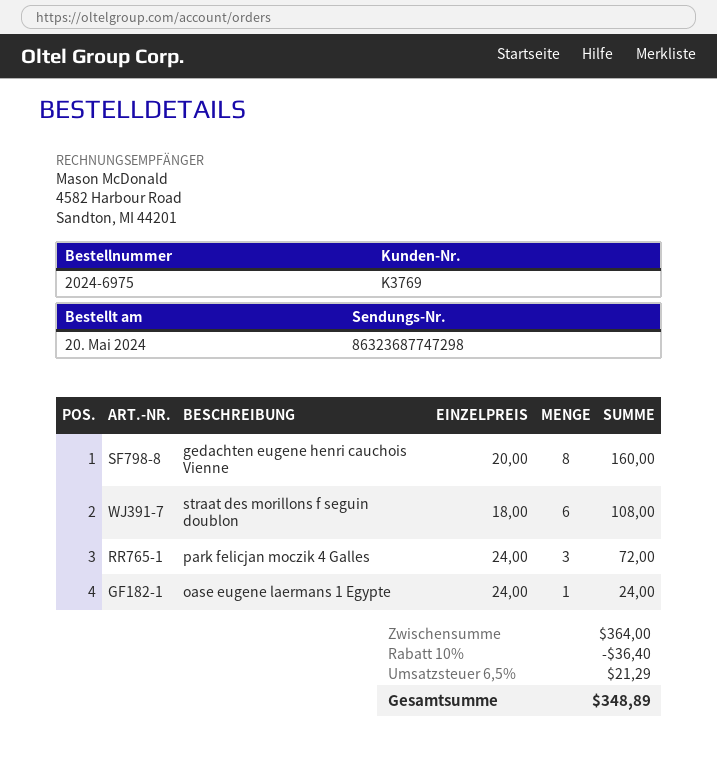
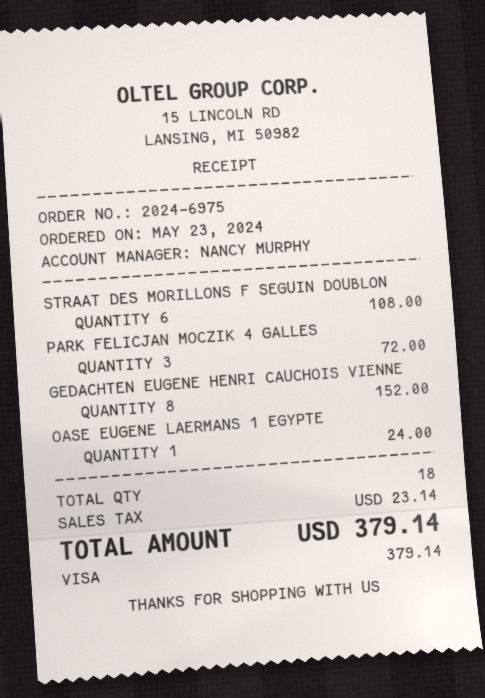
order date: 2024-05-20 -> 2024-05-23
gedachten eugene henri cauchois Vienne: 8 for 160.00 -> 8 for 152.00
discount: 10% = 36.40 -> none
tax: 21.29 -> 23.14
total: 348.89 -> 379.14

